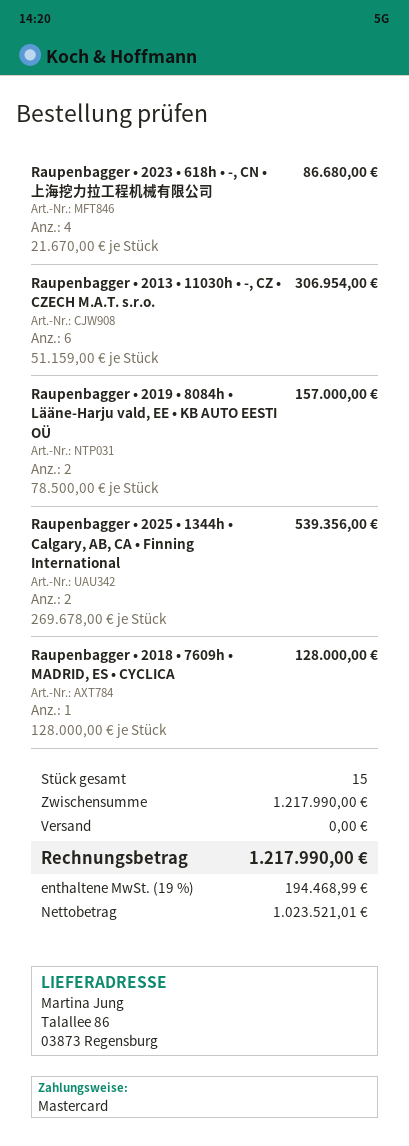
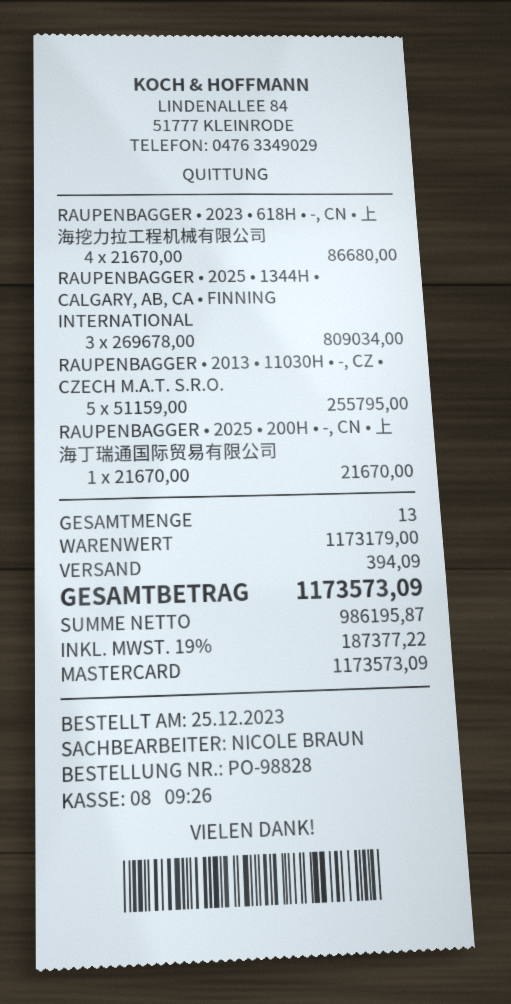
Raupenbagger • 2013 • 11030h • -, CZ • CZECH M.A.T. s.r.o.: 6 x 51159.00 = 306954.00 -> 5 x 51159.00 = 255795.00
Raupenbagger • 2019 • 8084h • Lääne-Harju vald, EE • KB AUTO EESTI OÜ: 2 x 78500.00 = 157000.00 -> none
Raupenbagger • 2025 • 1344h • Calgary, AB, CA • Finning International: 2 x 269678.00 = 539356.00 -> 3 x 269678.00 = 809034.00
Raupenbagger • 2018 • 7609h • MADRID, ES • CYCLICA: 1 x 128000.00 = 128000.00 -> none
RAUPENBAGGER • 2025 • 200H • -, CN • 上海丁瑞通国际贸易有限公司: none -> 1 x 21670.00 = 21670.00
total quantity: 15 -> 13
subtotal: 1217990.00 -> 1173179.00
shipping: 0.00 -> 394.09
net: 1023521.01 -> 986195.87
tax: 19% = 194468.99 -> 19% = 187377.22
total: 1217990.00 -> 1173573.09

